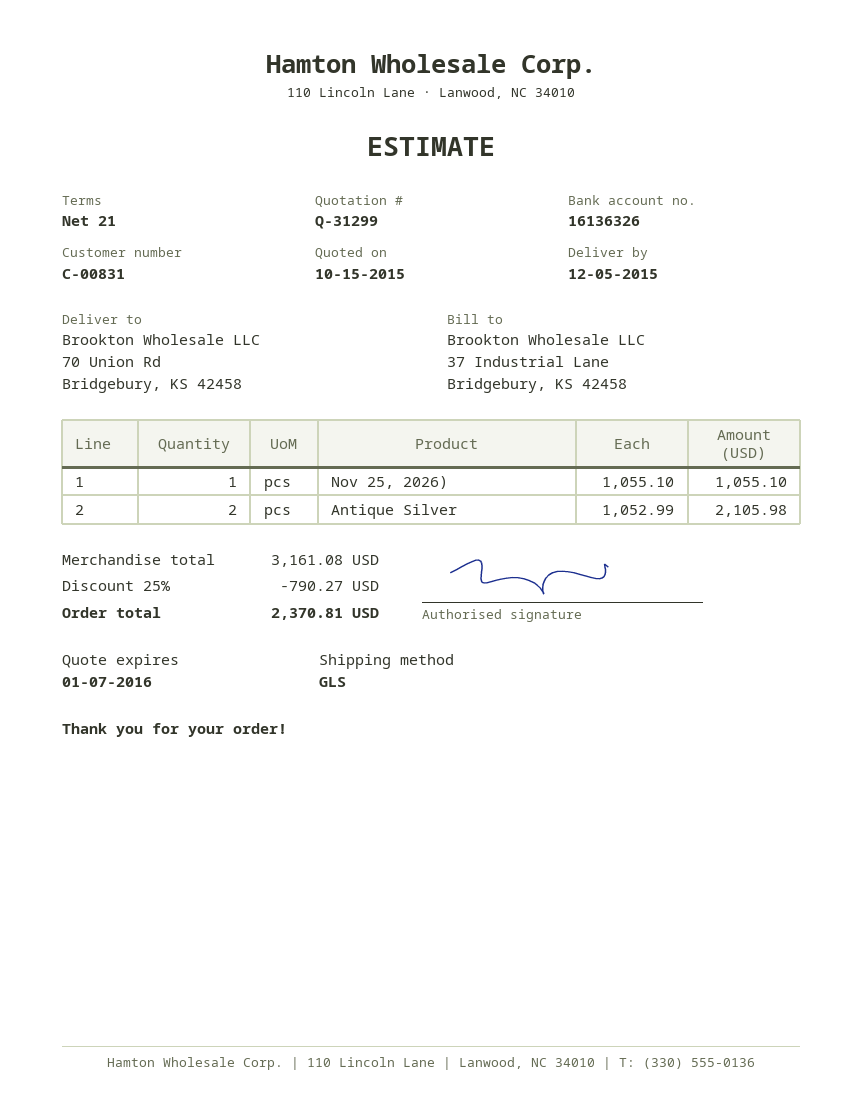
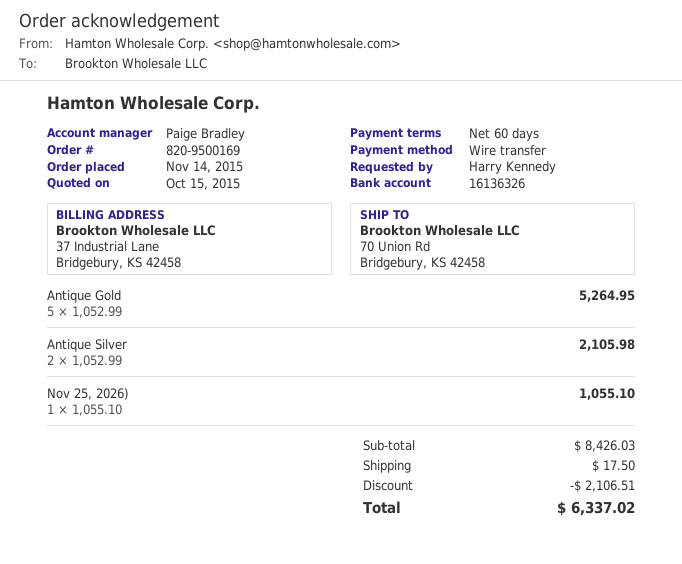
payment terms: 21 days -> 60 days
Antique Gold: none -> 5 x 1052.99 = 5264.95
subtotal: 3161.08 -> 8426.03
discount: 790.27 -> 2106.51
shipping: none -> 17.50
total: 2370.81 -> 6337.02

